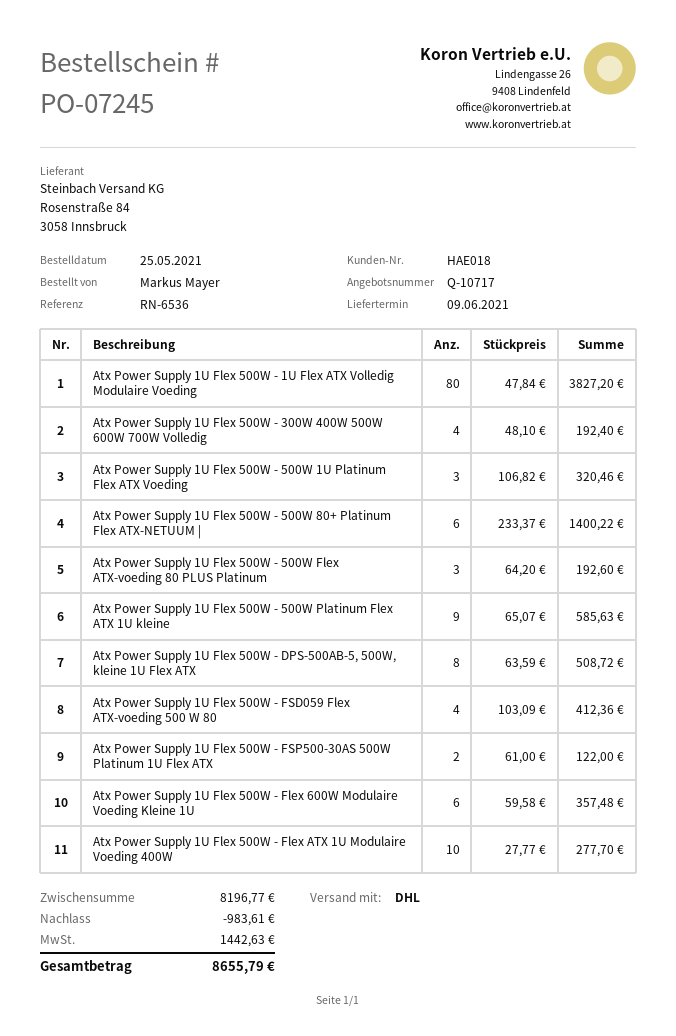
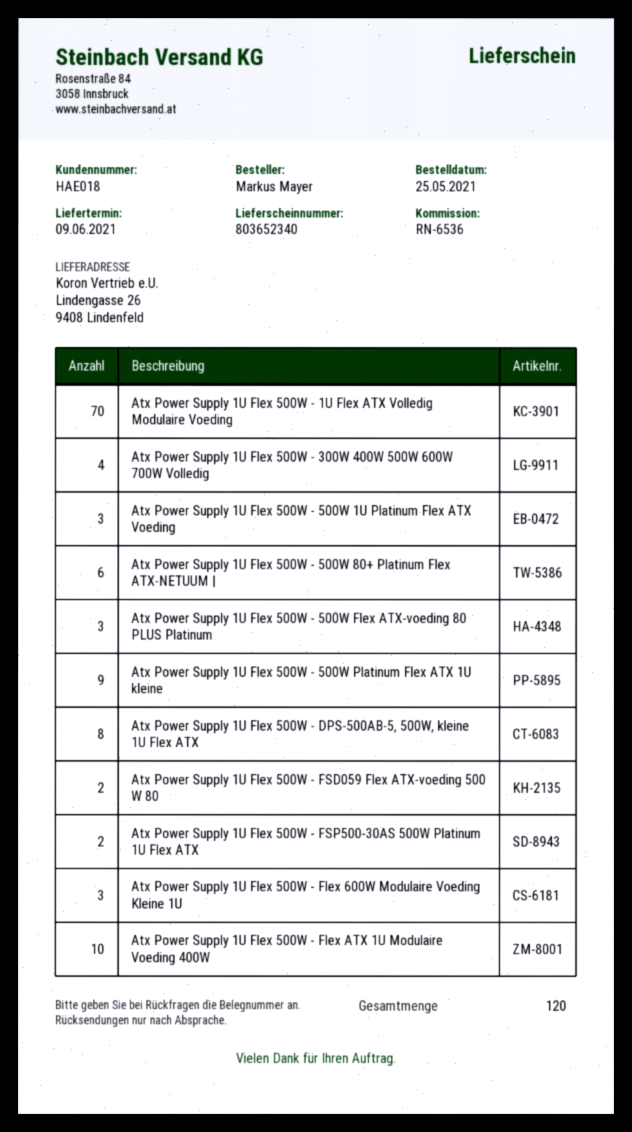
Atx Power Supply 1U Flex 500W - 1U Flex ATX Volledig Modulaire Voeding: 80 -> 70
Atx Power Supply 1U Flex 500W - FSD059 Flex ATX-voeding 500 W 80: 4 -> 2
Atx Power Supply 1U Flex 500W - Flex 600W Modulaire Voeding Kleine 1U: 6 -> 3

